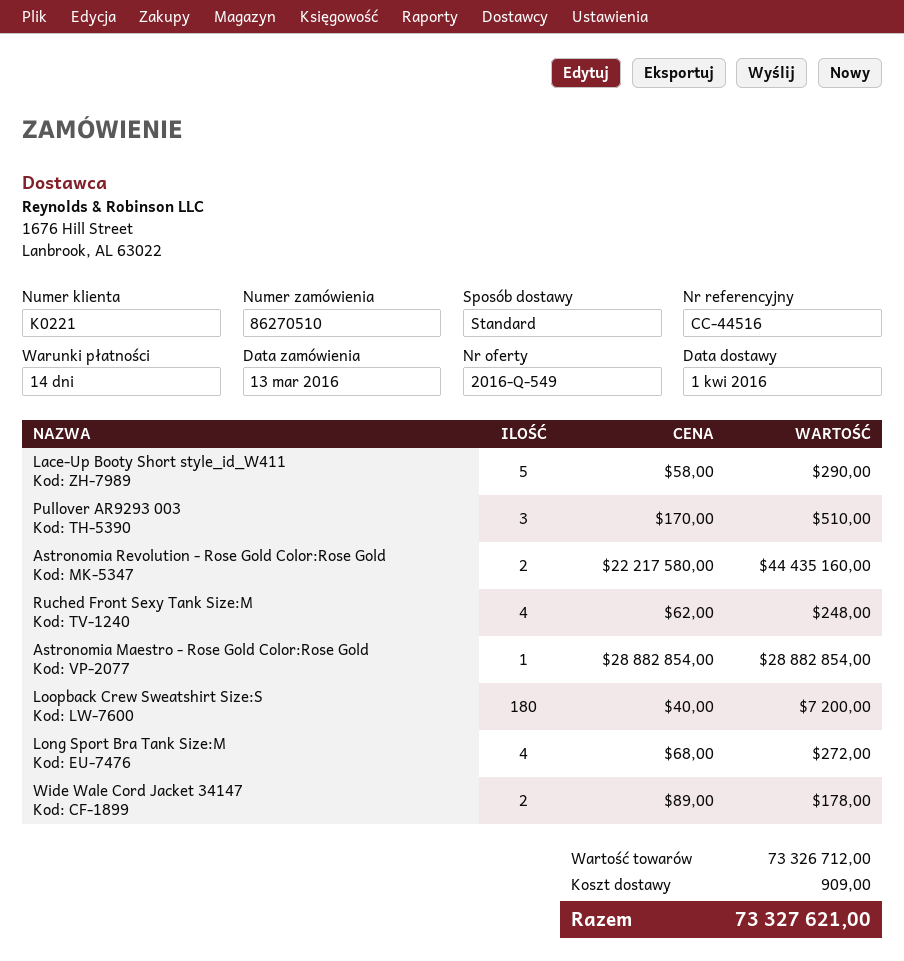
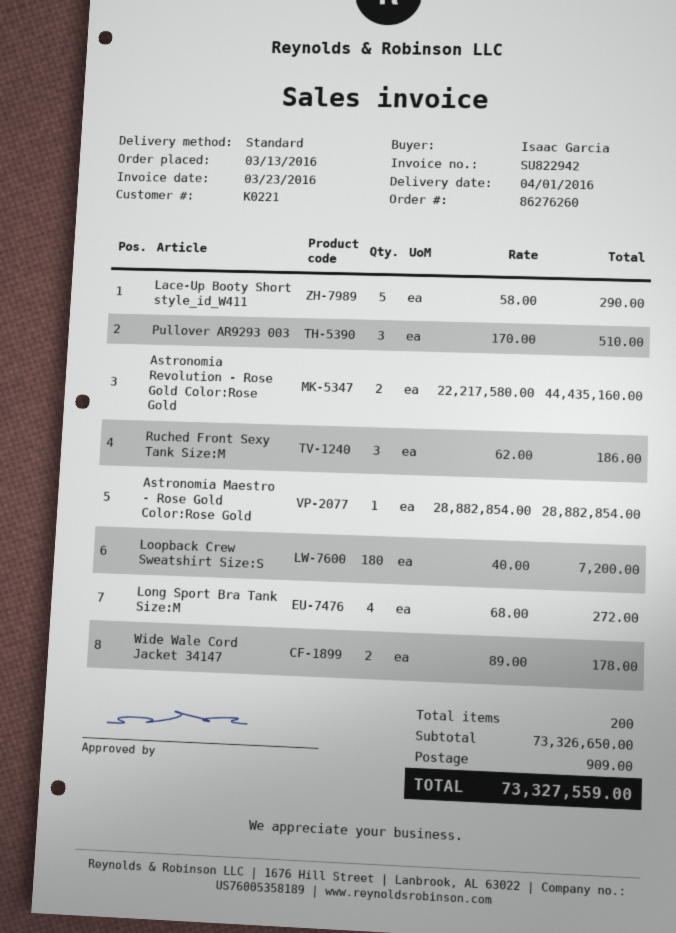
order number: 86270510 -> 86276260
Ruched Front Sexy Tank Size:M: 4 x 62.00 = 248.00 -> 3 x 62.00 = 186.00
subtotal: 73326712.00 -> 73326650.00
total: 73327621.00 -> 73327559.00

